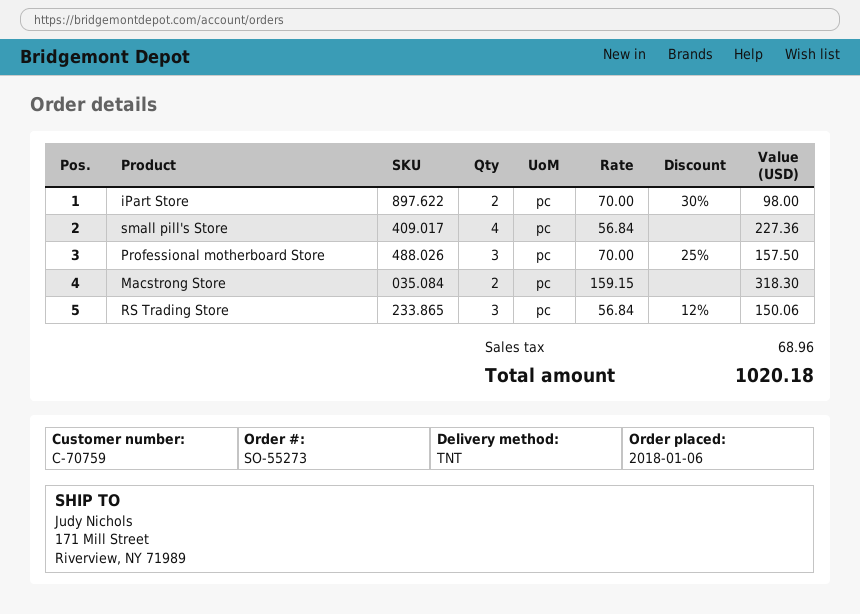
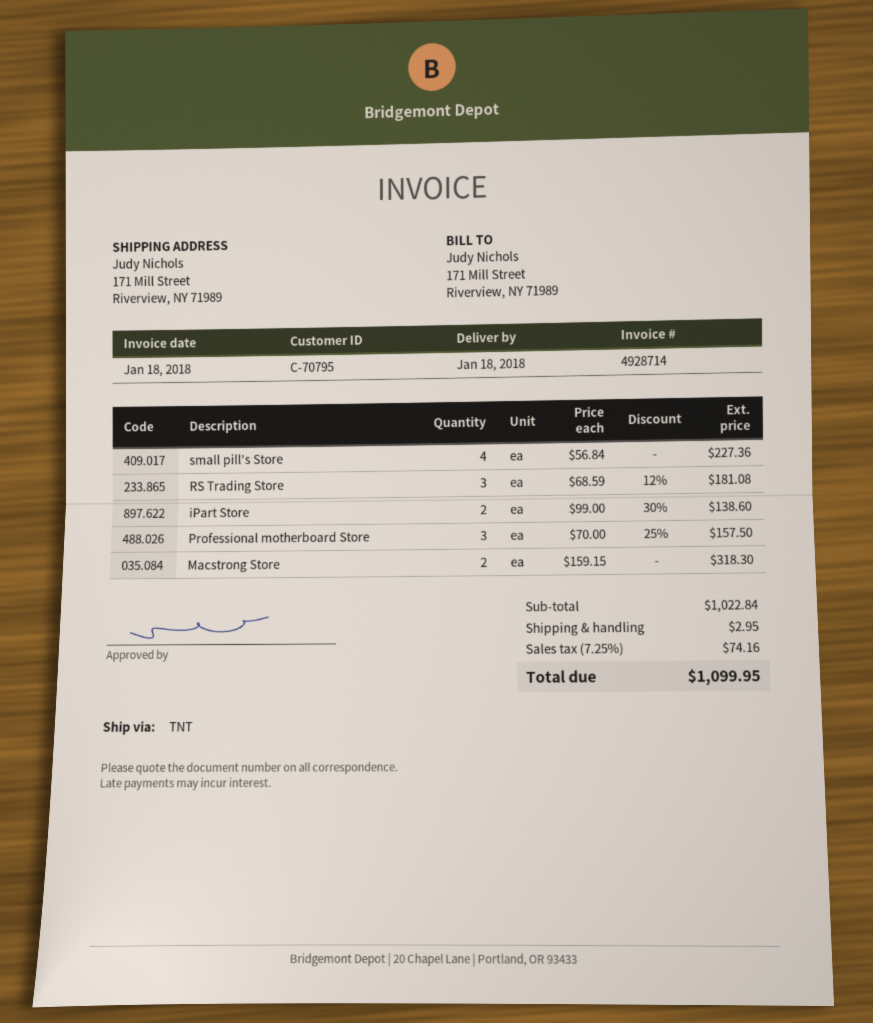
customer number: C-70759 -> C-70795
iPart Store: 2 x 70.00 - 30% = 98.00 -> 2 x 99.00 - 30% = 138.60
RS Trading Store: 3 x 56.84 - 12% = 150.06 -> 3 x 68.59 - 12% = 181.08
shipping: none -> 2.95
tax: 68.96 -> 74.16
total: 1020.18 -> 1099.95

